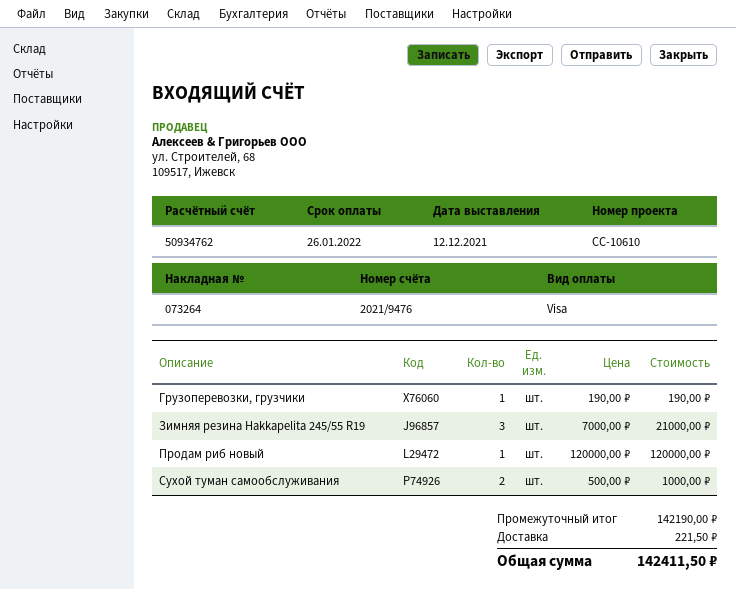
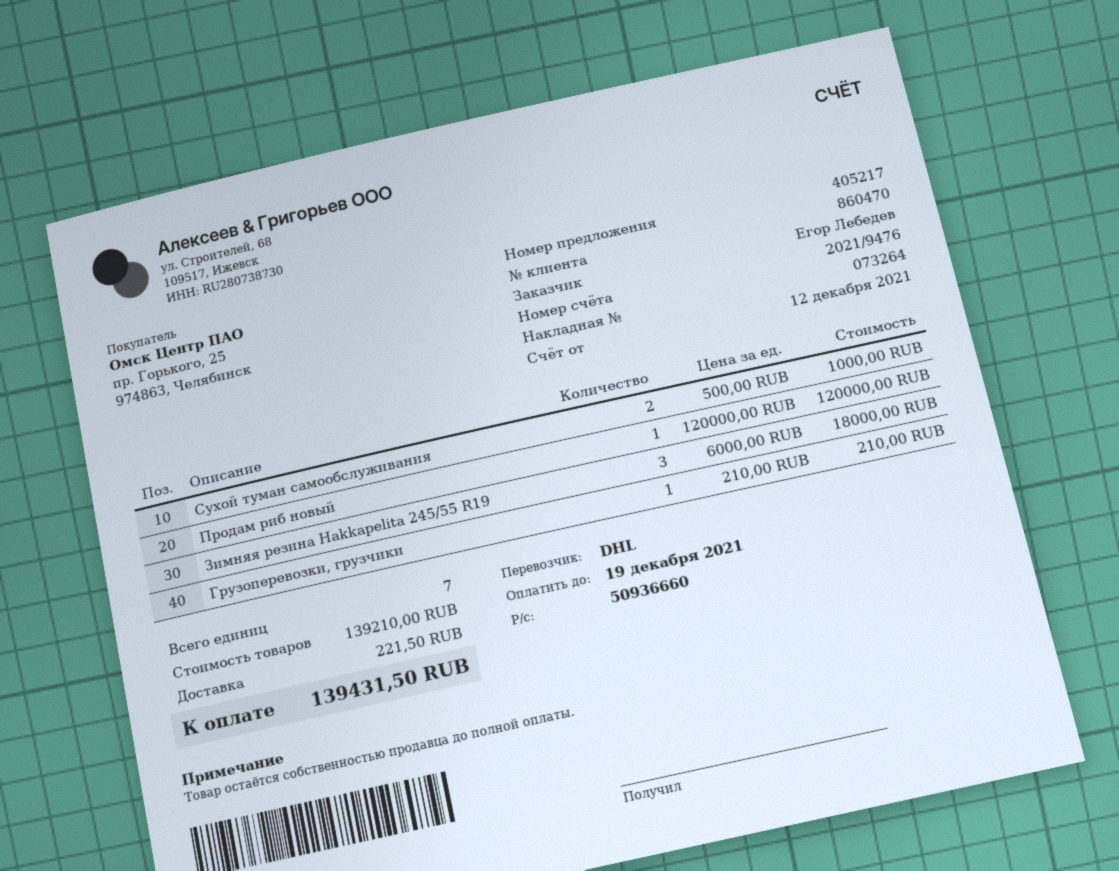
due date: 2022-01-26 -> 2021-12-19
bank account: 50934762 -> 50936660
Грузоперевозки, грузчики: 1 x 190.00 = 190.00 -> 1 x 210.00 = 210.00
Зимняя резина Hakkapelita 245/55 R19: 3 x 7000.00 = 21000.00 -> 3 x 6000.00 = 18000.00
subtotal: 142190.00 -> 139210.00
total: 142411.50 -> 139431.50

